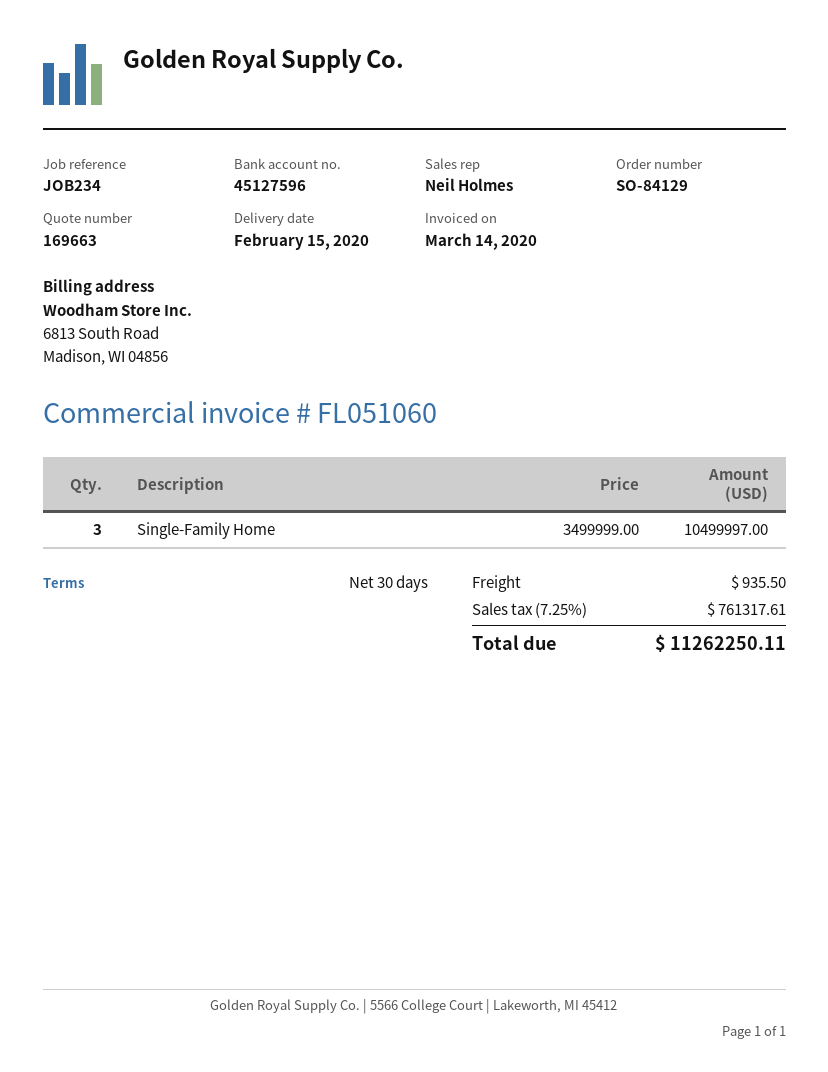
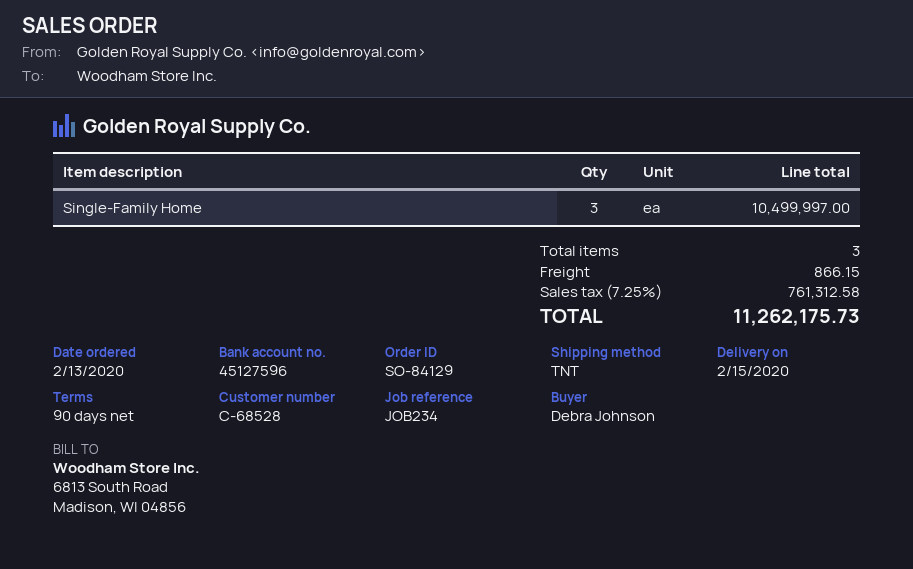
payment terms: 30 days -> 90 days
shipping: 935.50 -> 866.15
tax: 7.25% = 761317.61 -> 7.25% = 761312.58
total: 11262250.11 -> 11262175.73

